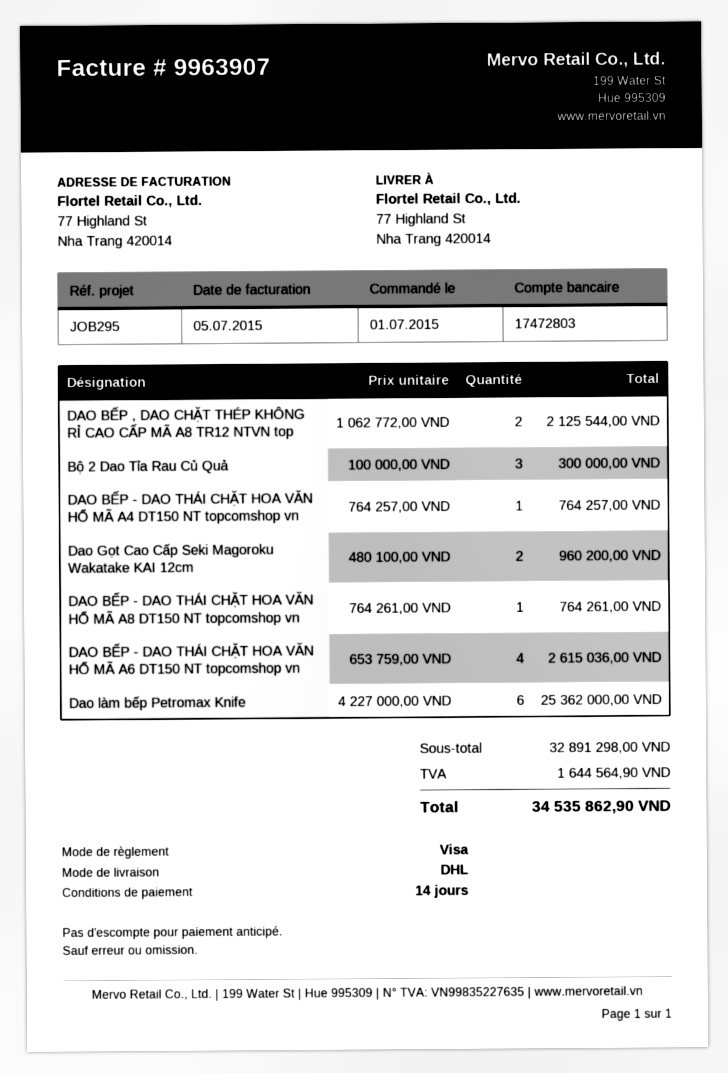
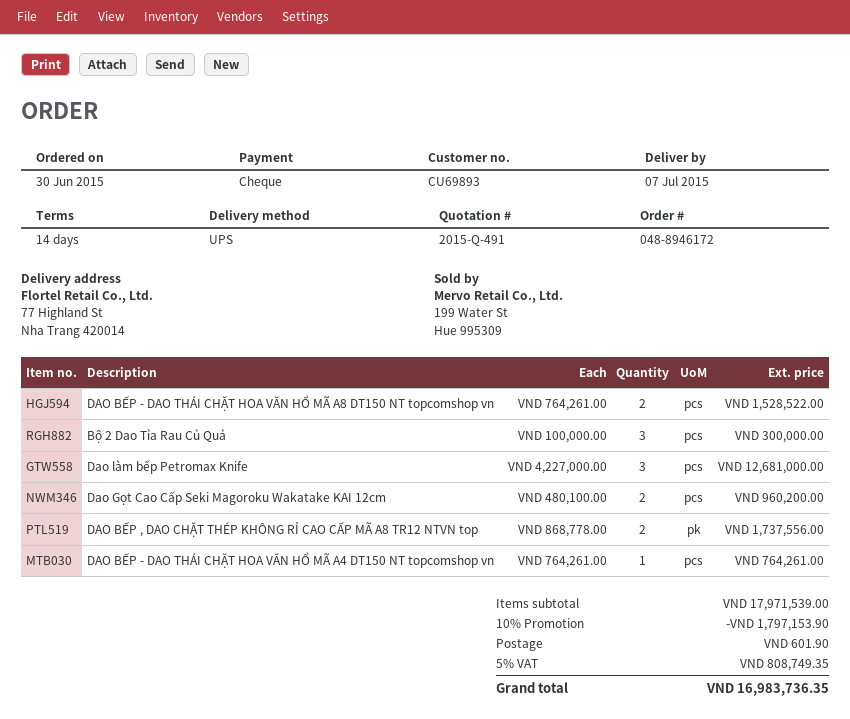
order date: 2015-07-01 -> 2015-06-30
payment method: Visa -> cheque
shipping method: DHL -> UPS
DAO BẾP , DAO CHẶT THÉP KHÔNG RỈ CAO CẤP MÃ A8 TR12 NTVN top: 2 x 1062772.00 = 2125544.00 -> 2 x 868778.00 = 1737556.00
DAO BẾP - DAO THÁI CHẶT HOA VĂN HỔ MÃ A4 DT150 NT topcomshop vn: 1 x 764257.00 = 764257.00 -> 1 x 764261.00 = 764261.00
DAO BẾP - DAO THÁI CHẶT HOA VĂN HỔ MÃ A8 DT150 NT topcomshop vn: 1 x 764261.00 = 764261.00 -> 2 x 764261.00 = 1528522.00
DAO BẾP - DAO THÁI CHẶT HOA VĂN HỔ MÃ A6 DT150 NT topcomshop vn: 4 x 653759.00 = 2615036.00 -> none
Dao làm bếp Petromax Knife: 6 x 4227000.00 = 25362000.00 -> 3 x 4227000.00 = 12681000.00
subtotal: 32891298.00 -> 17971539.00
discount: none -> 10% = 1797153.90
shipping: none -> 601.90
tax: 1644564.90 -> 808749.35
total: 34535862.90 -> 16983736.35

